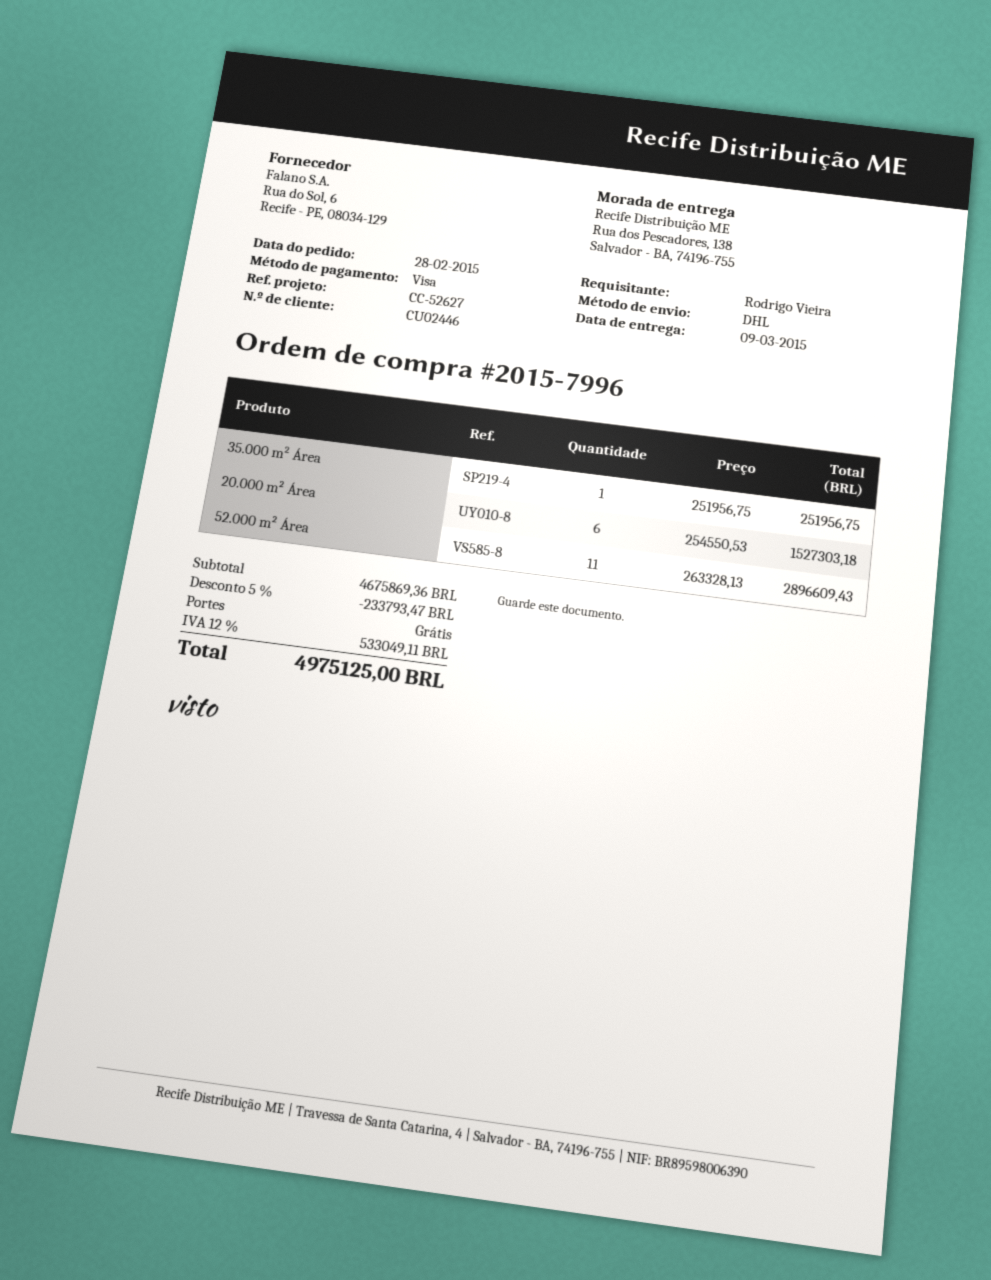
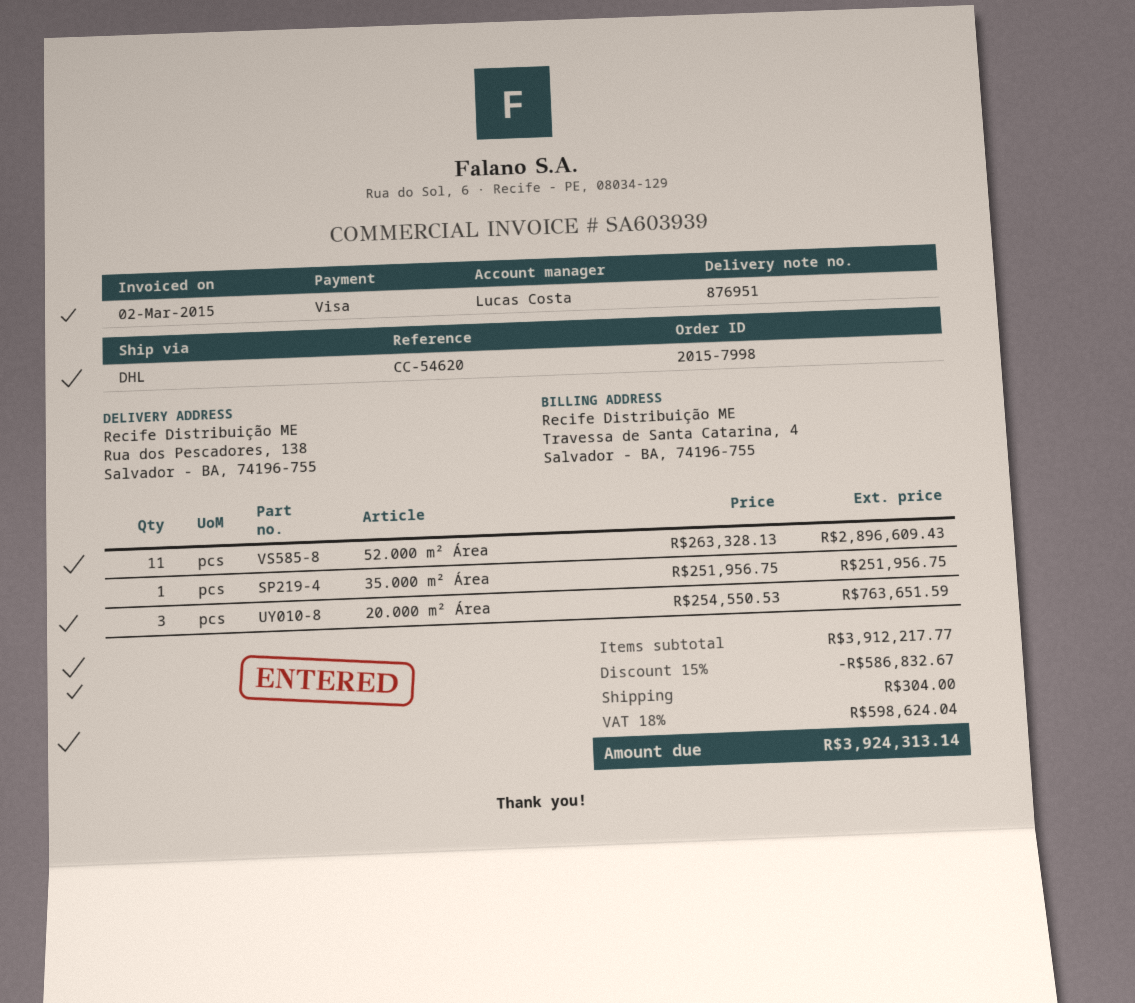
order number: 2015-7996 -> 2015-7998
reference: CC-52627 -> CC-54620
20.000 m² Área: 6 x 254550.53 = 1527303.18 -> 3 x 254550.53 = 763651.59
subtotal: 4675869.36 -> 3912217.77
discount: 5% = 233793.47 -> 15% = 586832.67
shipping: 0.00 -> 304.00
tax: 12% = 533049.11 -> 18% = 598624.04
total: 4975125.00 -> 3924313.14

